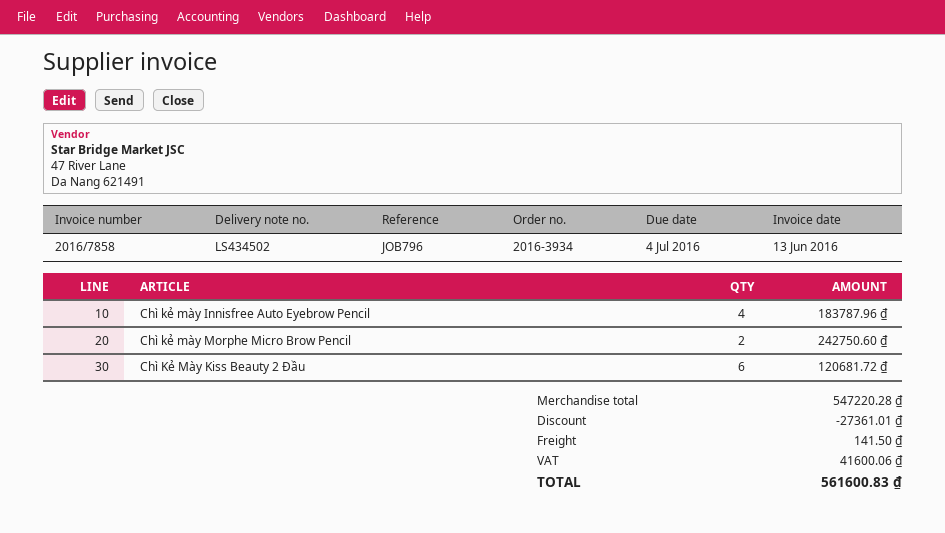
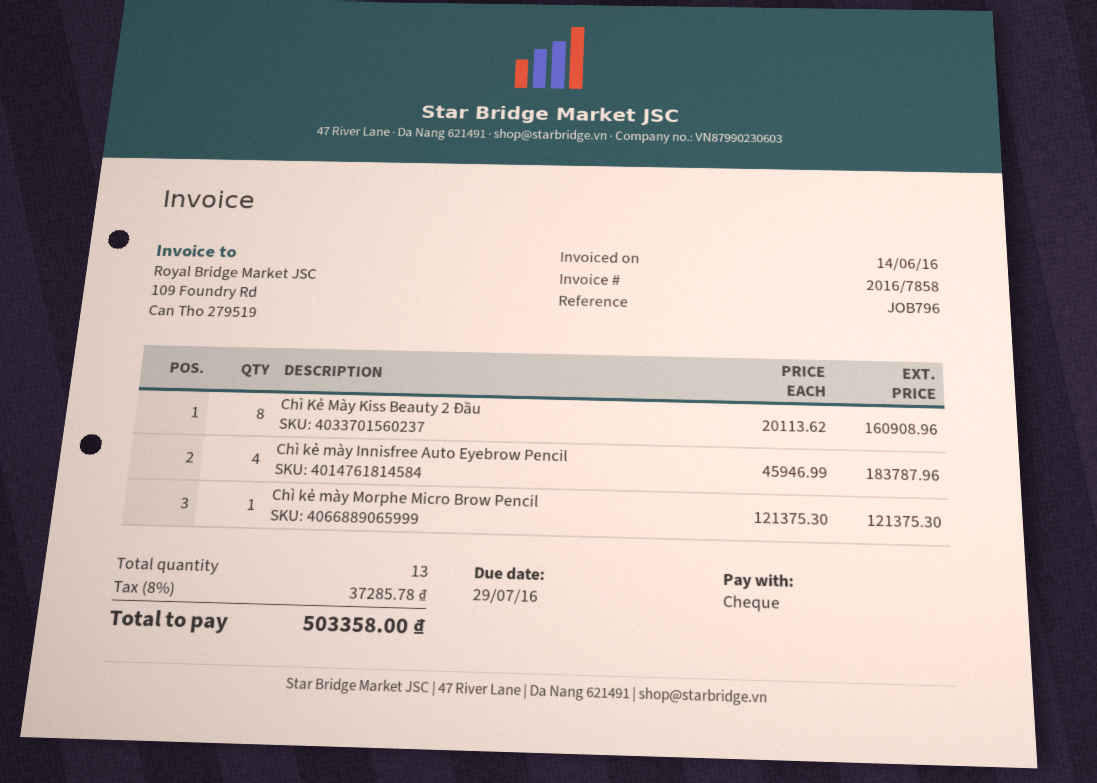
invoice date: 2016-06-13 -> 2016-06-14
due date: 2016-07-04 -> 2016-07-29
Chì kẻ mày Morphe Micro Brow Pencil: 2 for 242750.60 -> 1 for 121375.30
Chì Kẻ Mày Kiss Beauty 2 Đầu: 6 for 120681.72 -> 8 for 160908.96
discount: 27361.01 -> none
shipping: 141.50 -> none
tax: 41600.06 -> 37285.78
total: 561600.83 -> 503358.00

